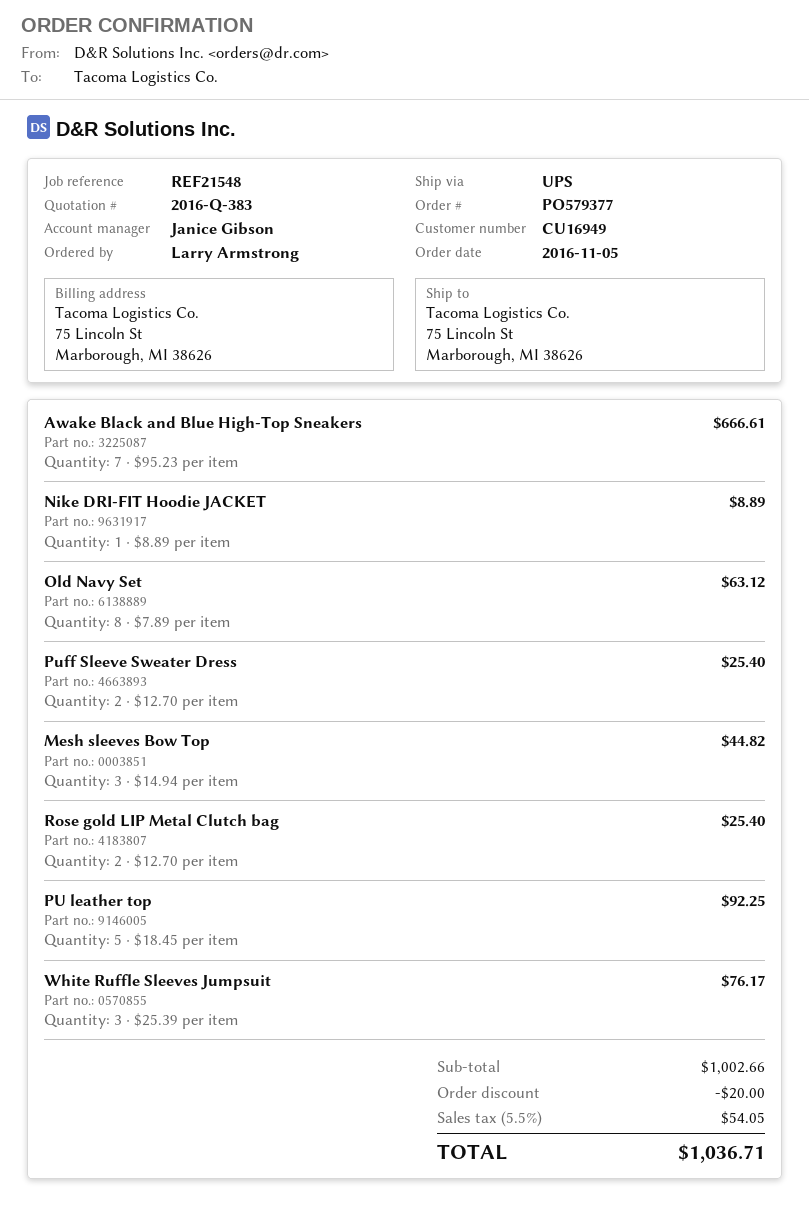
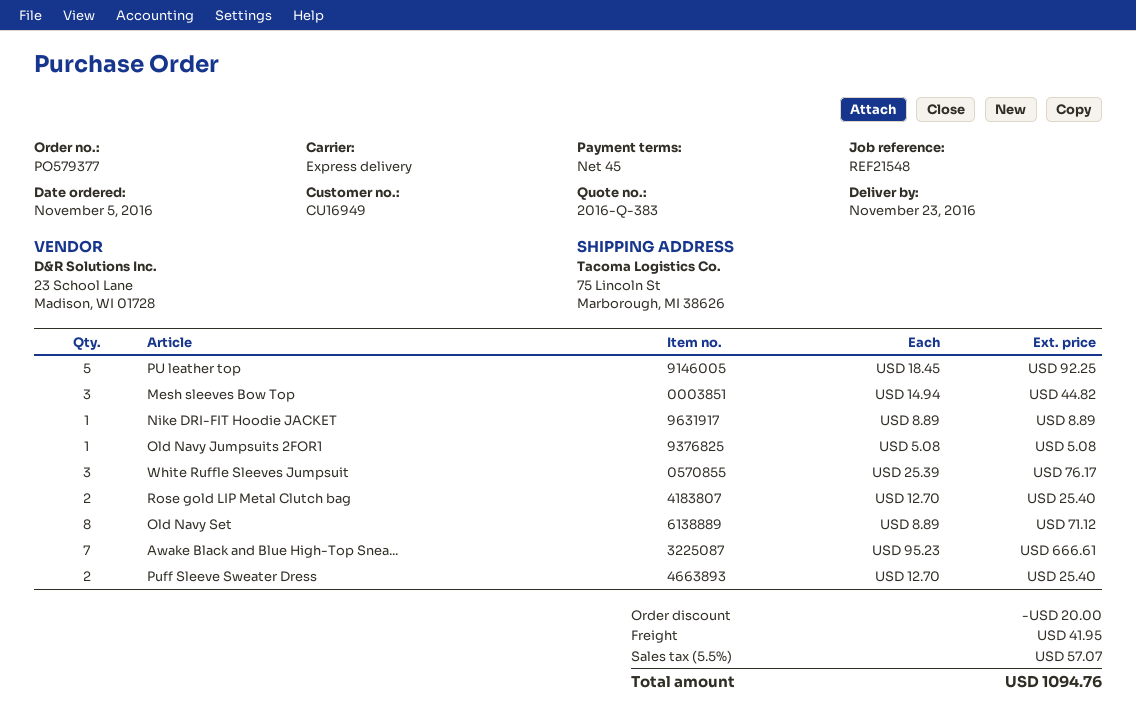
shipping method: UPS -> express
Old Navy Set: 8 x 7.89 = 63.12 -> 8 x 8.89 = 71.12
Old Navy Jumpsuits 2FOR1: none -> 1 x 5.08 = 5.08
shipping: none -> 41.95
tax: 5.5% = 54.05 -> 5.5% = 57.07
total: 1036.71 -> 1094.76

